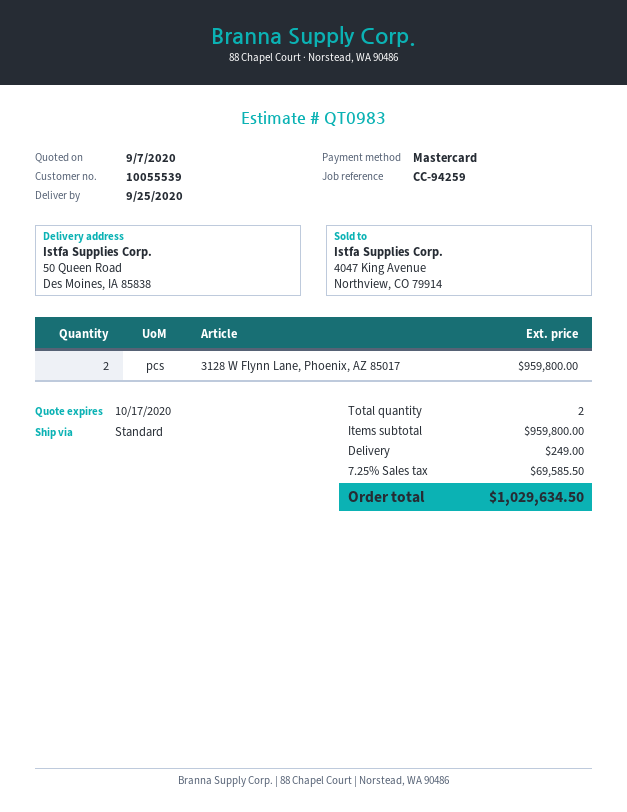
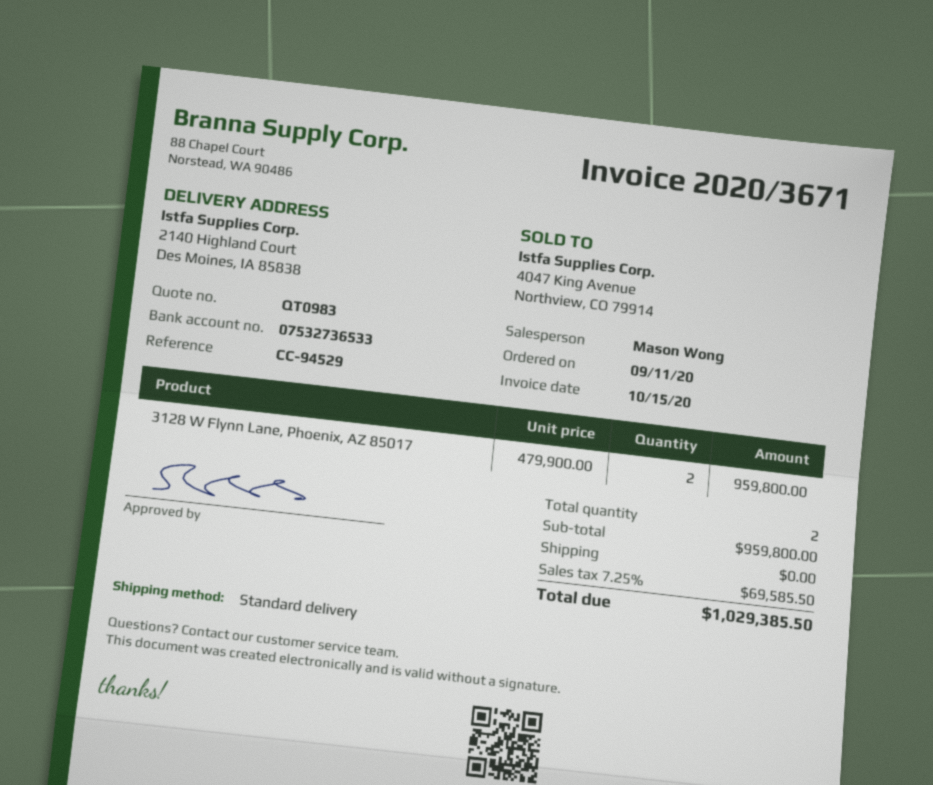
reference: CC-94259 -> CC-94529
ship to: 50 Queen Road, Des Moines, IA 85838 -> 2140 Highland Court, Des Moines, IA 85838
shipping: 249.00 -> 0.00
total: 1029634.50 -> 1029385.50

